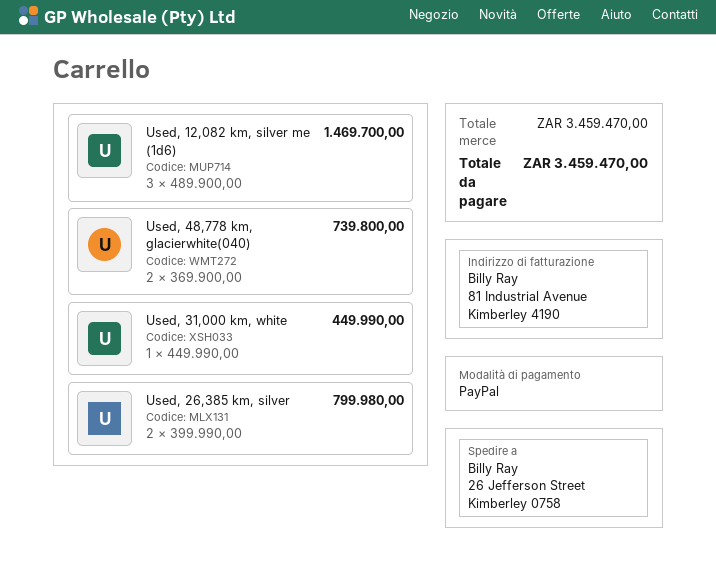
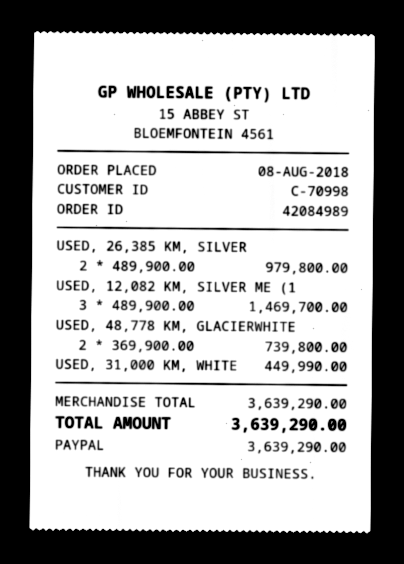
Used, 26,385 km, silver: 2 x 399990.00 = 799980.00 -> 2 x 489900.00 = 979800.00
subtotal: 3459470.00 -> 3639290.00
total: 3459470.00 -> 3639290.00

